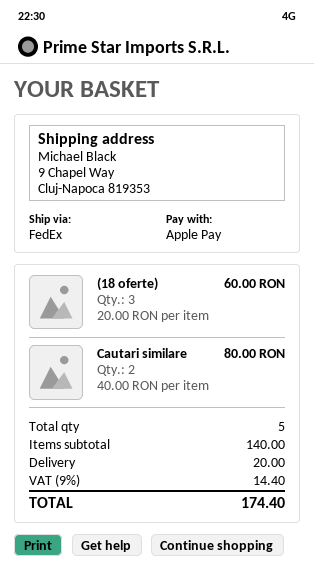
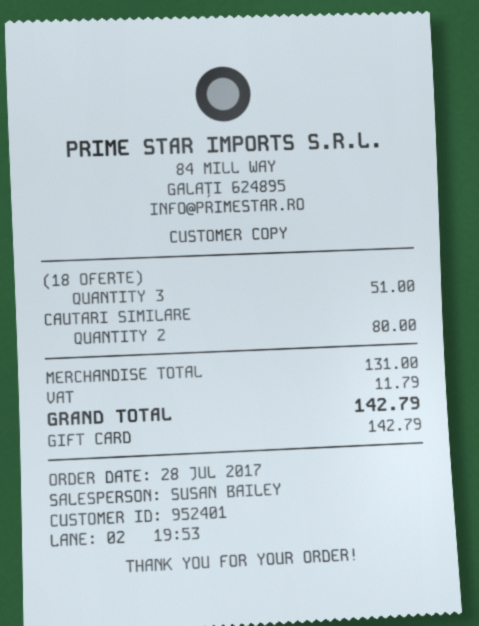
payment method: Apple Pay -> gift card
(18 oferte): 3 for 60.00 -> 3 for 51.00
subtotal: 140.00 -> 131.00
shipping: 20.00 -> none
tax: 14.40 -> 11.79
total: 174.40 -> 142.79

